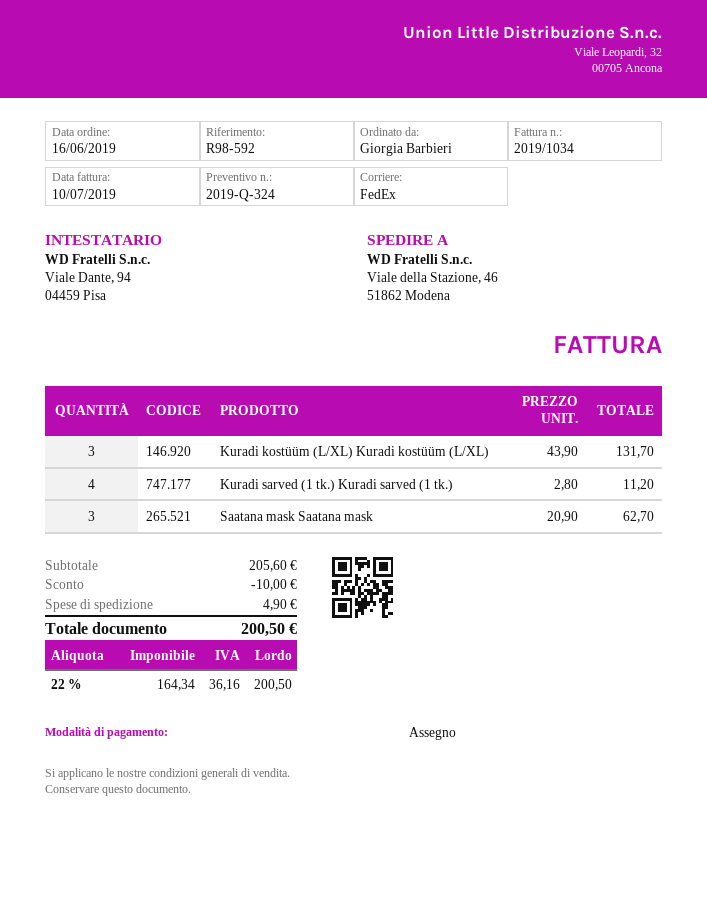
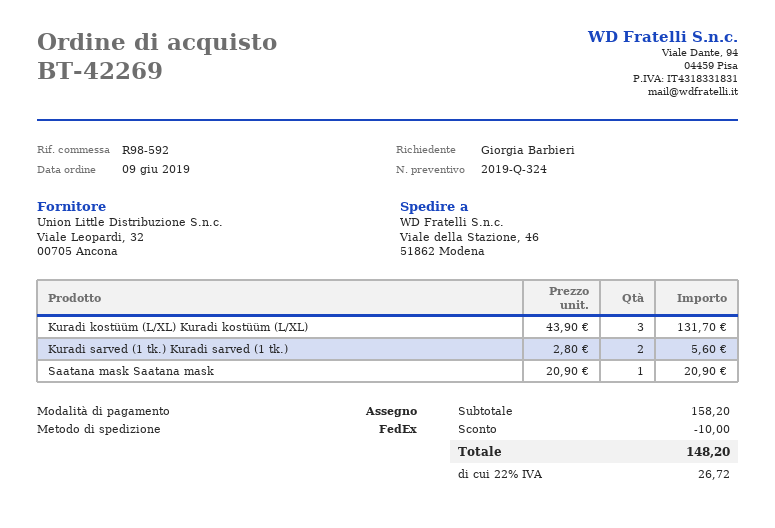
order date: 2019-06-16 -> 2019-06-09
Kuradi sarved (1 tk.) Kuradi sarved (1 tk.): 4 x 2.80 = 11.20 -> 2 x 2.80 = 5.60
Saatana mask Saatana mask: 3 x 20.90 = 62.70 -> 1 x 20.90 = 20.90
subtotal: 205.60 -> 158.20
shipping: 4.90 -> none
tax: 22% = 36.16 -> 22% = 26.72
total: 200.50 -> 148.20

